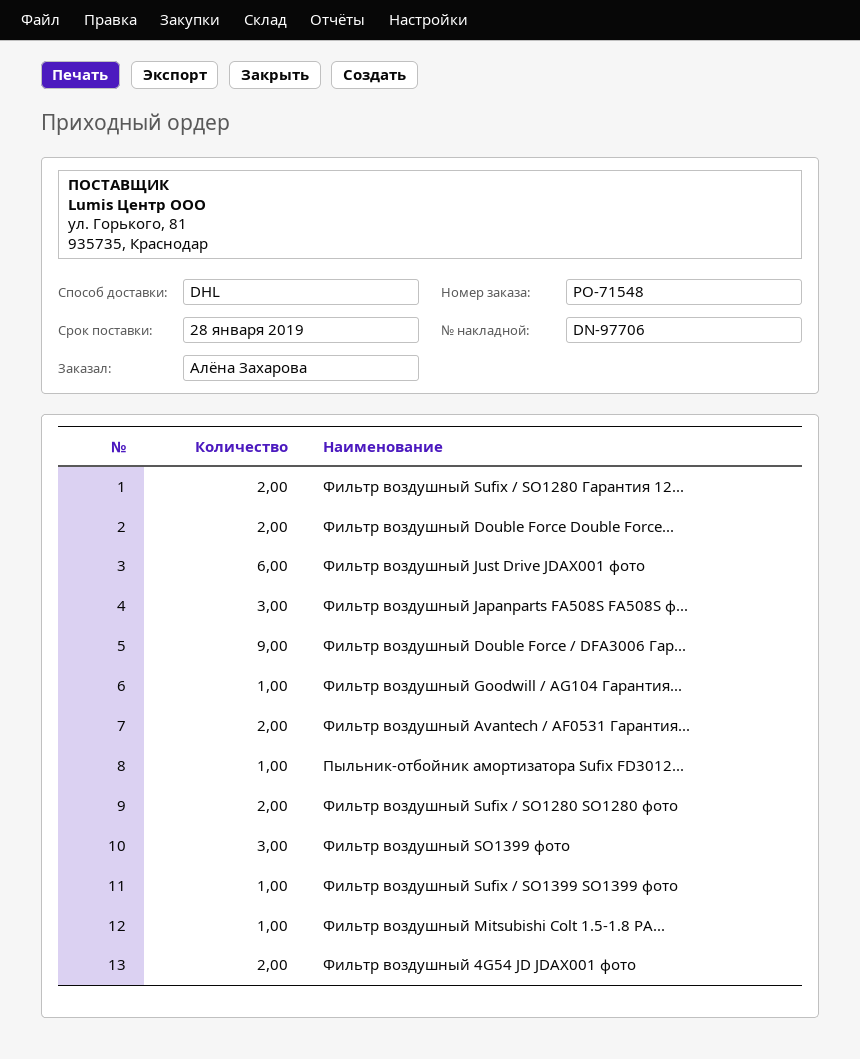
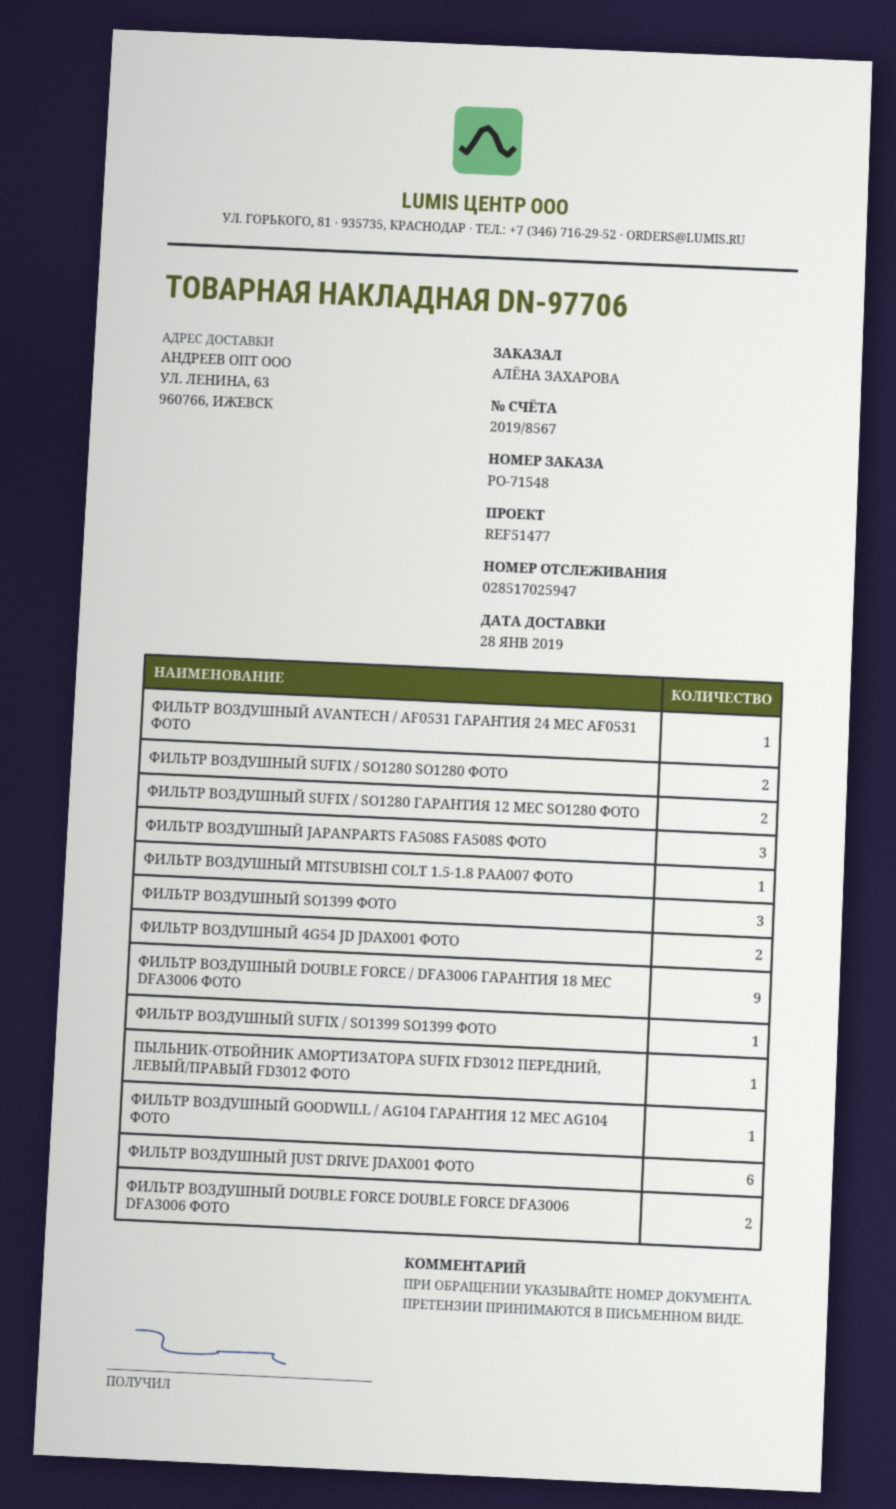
Фильтр воздушный Avantech / AF0531 Гарантия...: 2 -> 1

